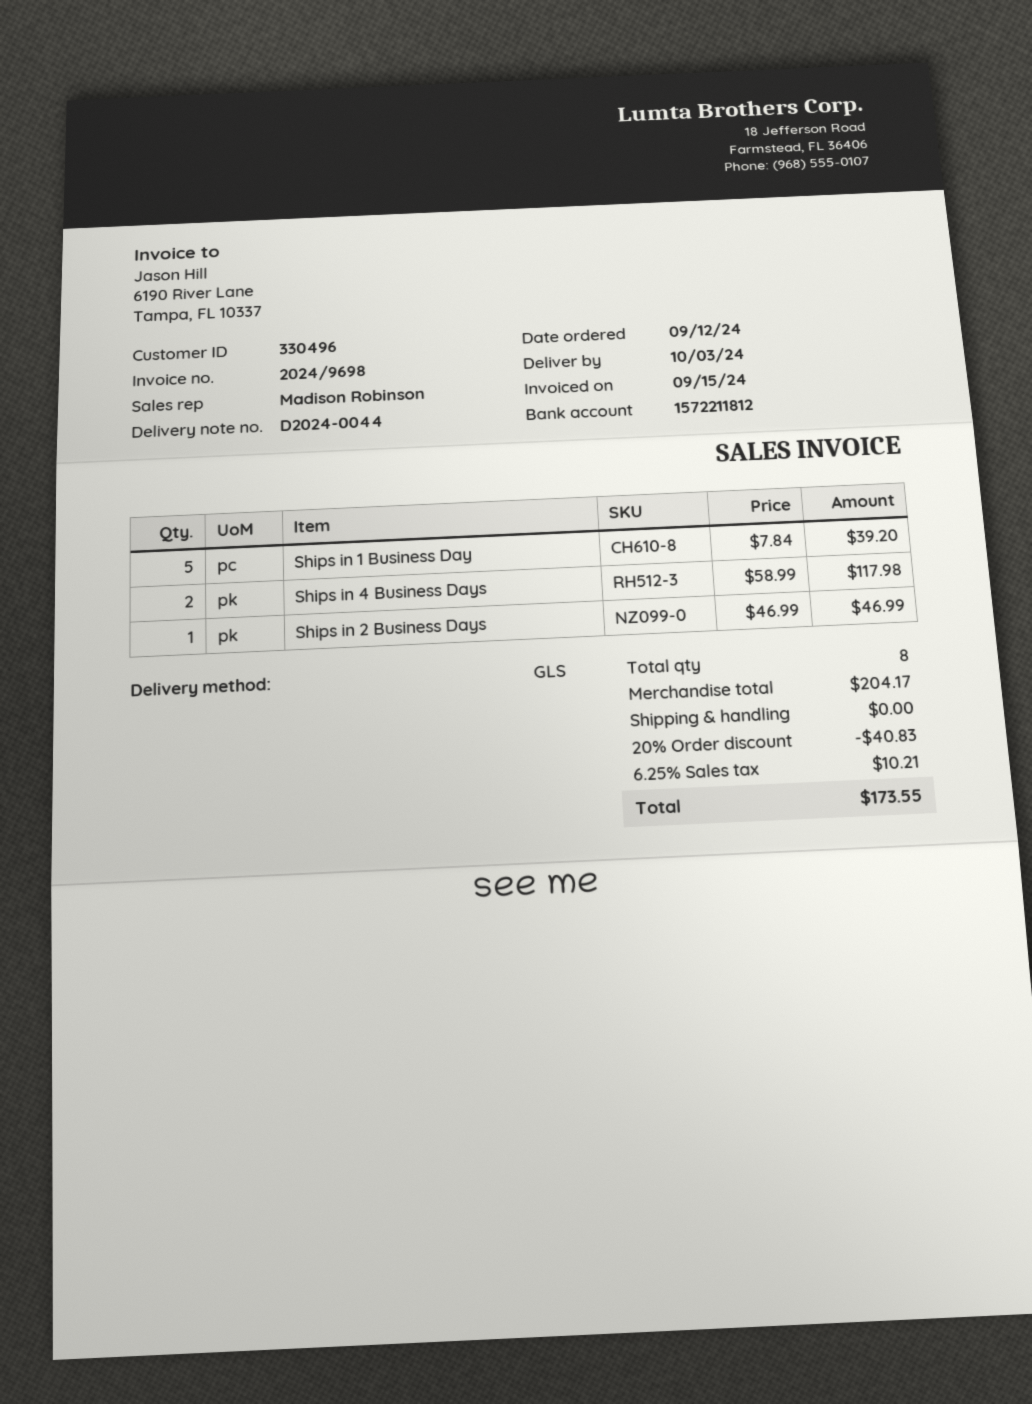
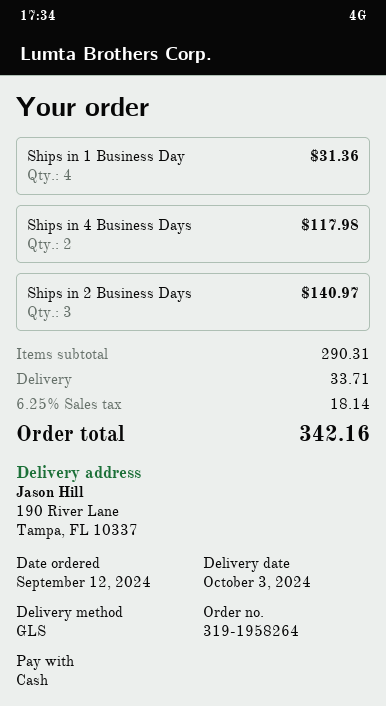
Ships in 1 Business Day: 5 for 39.20 -> 4 for 31.36
Ships in 2 Business Days: 1 for 46.99 -> 3 for 140.97
subtotal: 204.17 -> 290.31
discount: 20% = 40.83 -> none
shipping: 0.00 -> 33.71
tax: 6.25% = 10.21 -> 6.25% = 18.14
total: 173.55 -> 342.16

